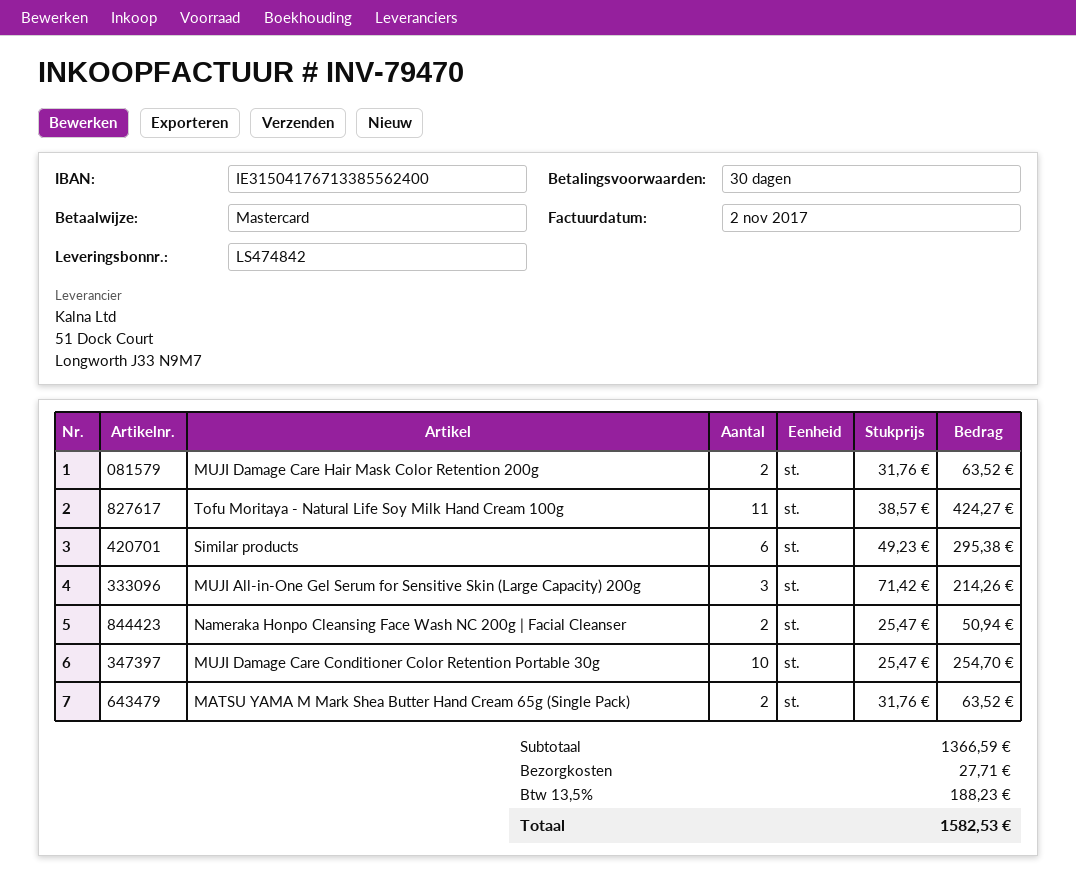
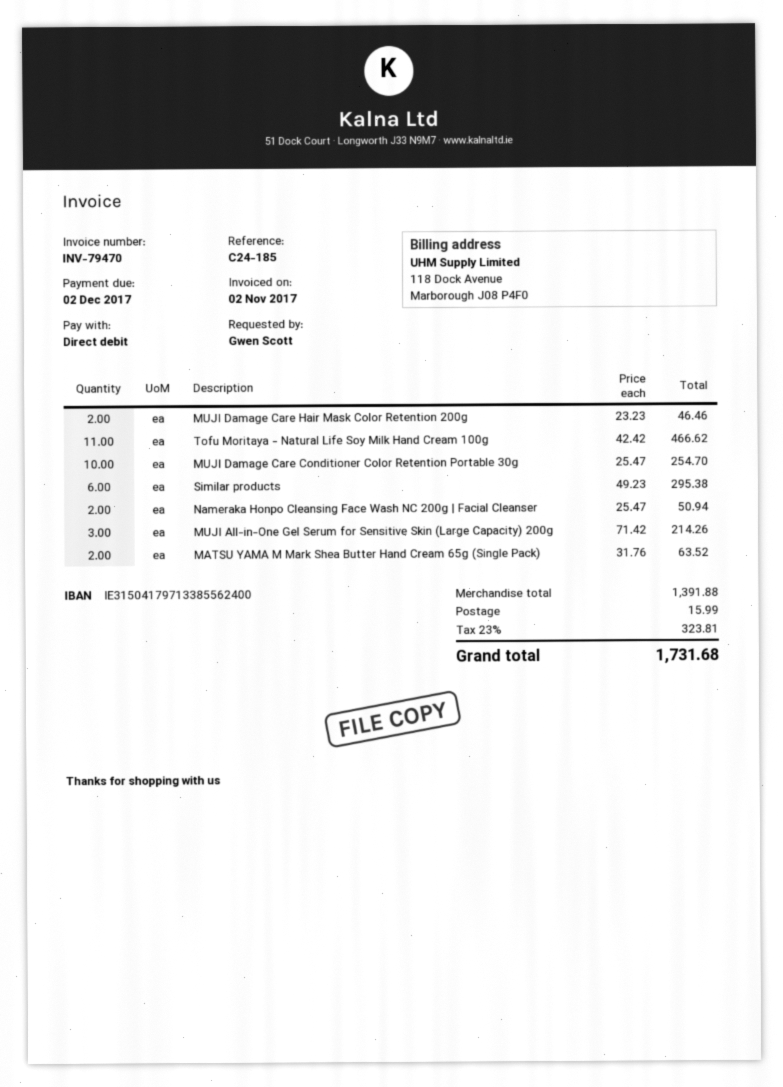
payment method: Mastercard -> direct debit
bank account: IE31504176713385562400 -> IE31504179713385562400
MUJI Damage Care Hair Mask Color Retention 200g: 2 x 31.76 = 63.52 -> 2 x 23.23 = 46.46
Tofu Moritaya - Natural Life Soy Milk Hand Cream 100g: 11 x 38.57 = 424.27 -> 11 x 42.42 = 466.62
subtotal: 1366.59 -> 1391.88
shipping: 27.71 -> 15.99
tax: 13.5% = 188.23 -> 23% = 323.81
total: 1582.53 -> 1731.68

